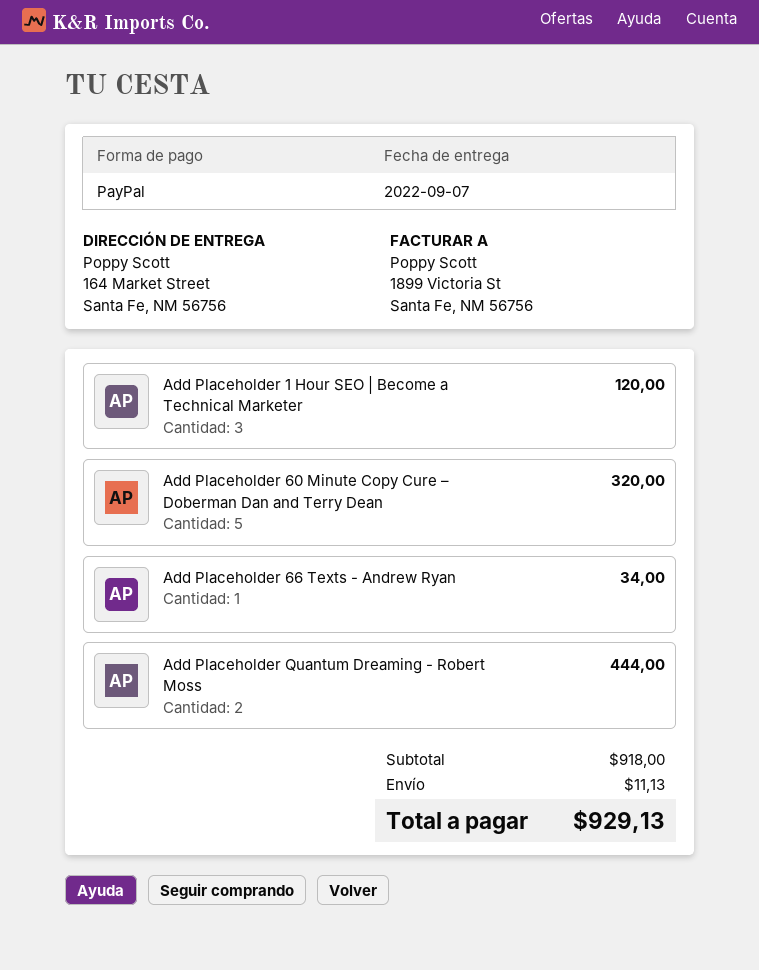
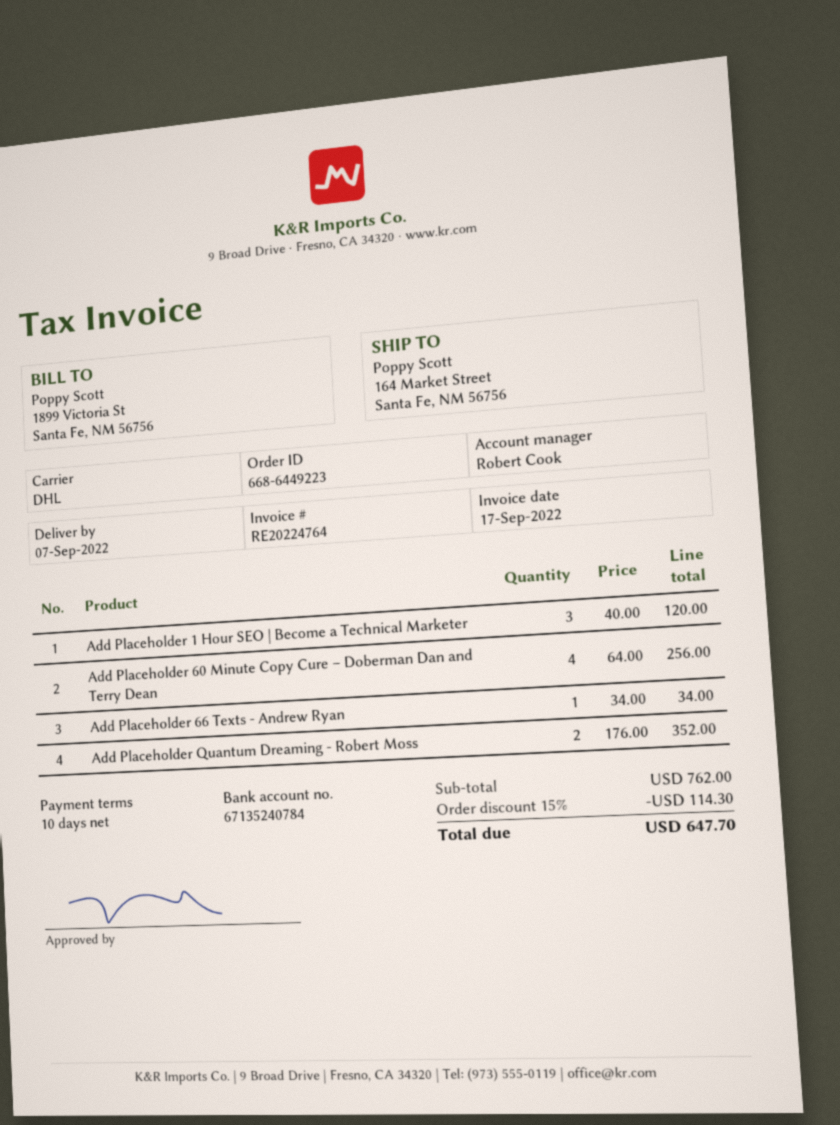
Add Placeholder 60 Minute Copy Cure – Doberman Dan and Terry Dean: 5 for 320.00 -> 4 for 256.00
Add Placeholder Quantum Dreaming - Robert Moss: 2 for 444.00 -> 2 for 352.00
subtotal: 918.00 -> 762.00
discount: none -> 15% = 114.30
shipping: 11.13 -> none
total: 929.13 -> 647.70

